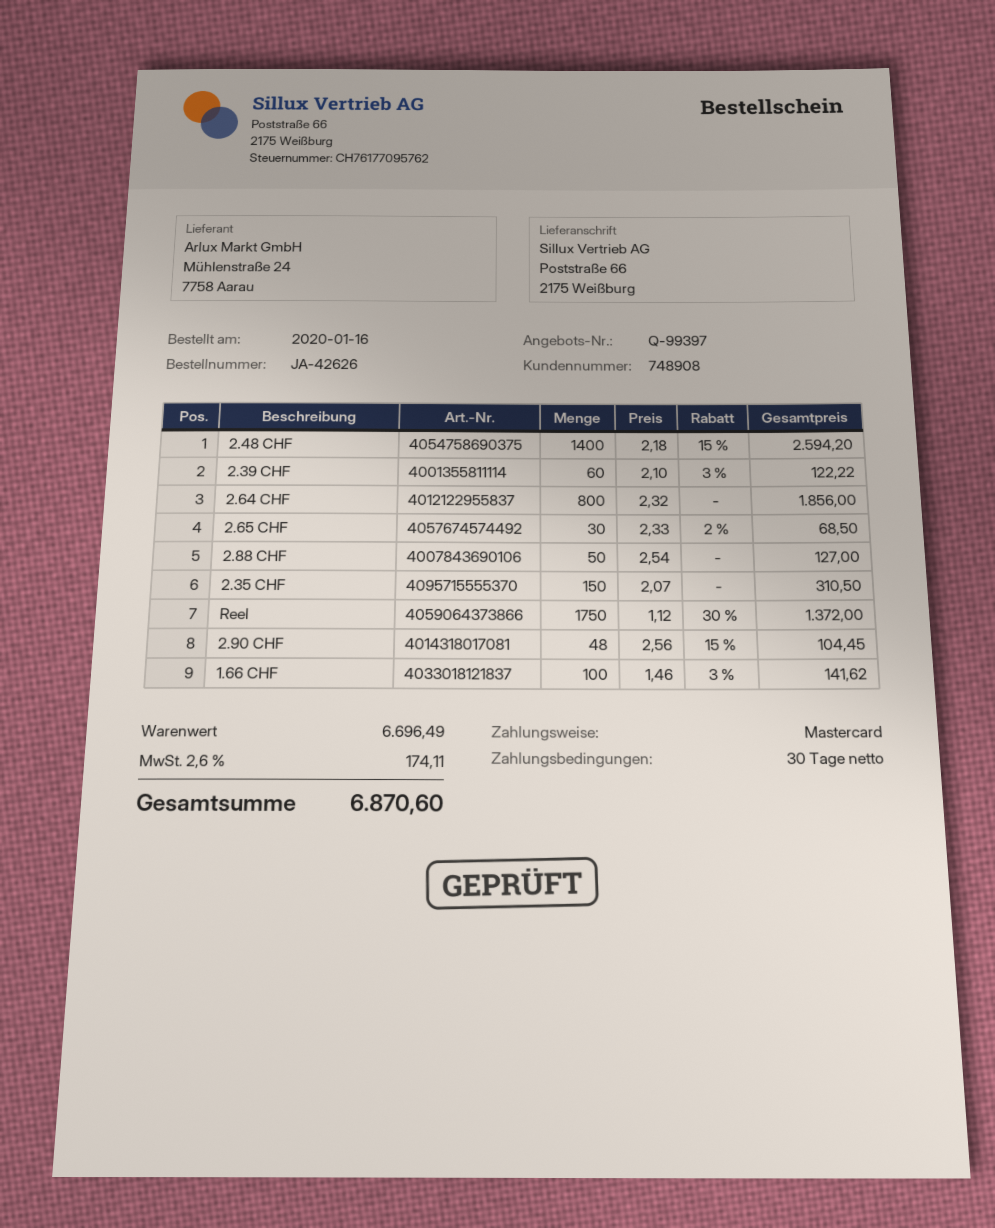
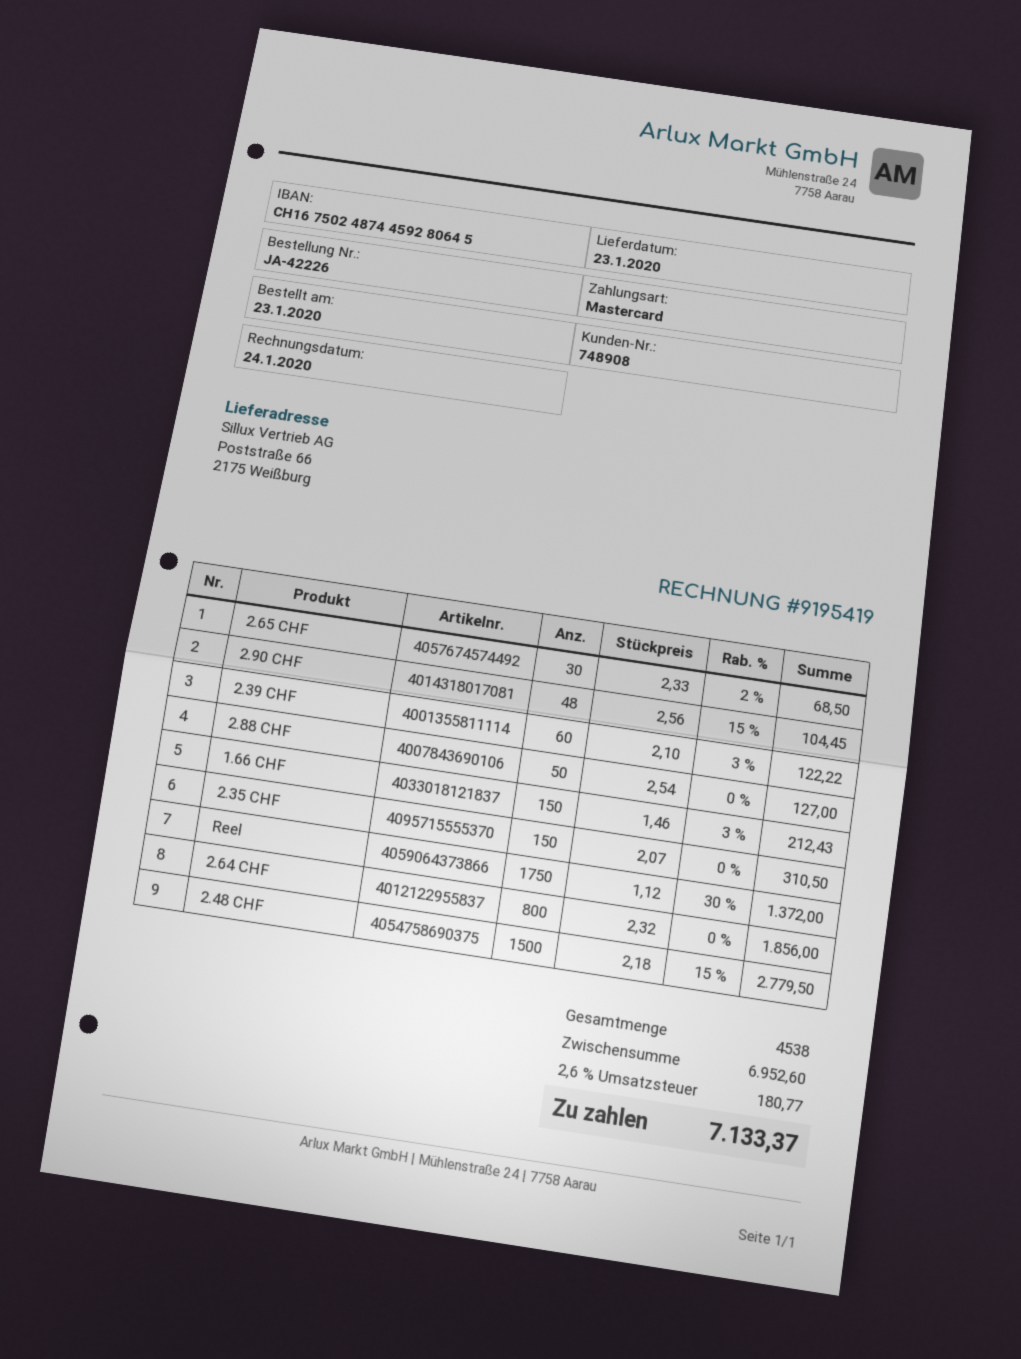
order number: JA-42626 -> JA-42226
order date: 2020-01-16 -> 2020-01-23
2.48 CHF: 1400 x 2.18 - 15% = 2594.20 -> 1500 x 2.18 - 15% = 2779.50
1.66 CHF: 100 x 1.46 - 3% = 141.62 -> 150 x 1.46 - 3% = 212.43
subtotal: 6696.49 -> 6952.60
tax: 2.6% = 174.11 -> 2.6% = 180.77
total: 6870.60 -> 7133.37

